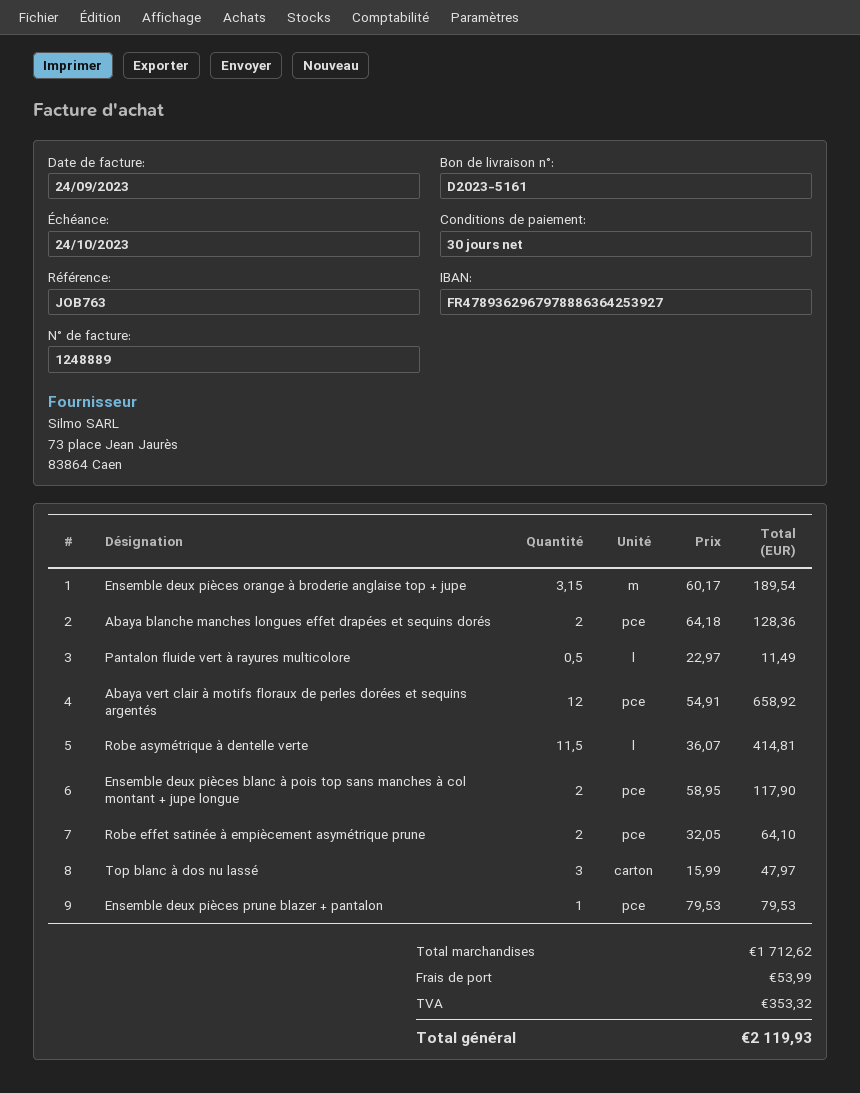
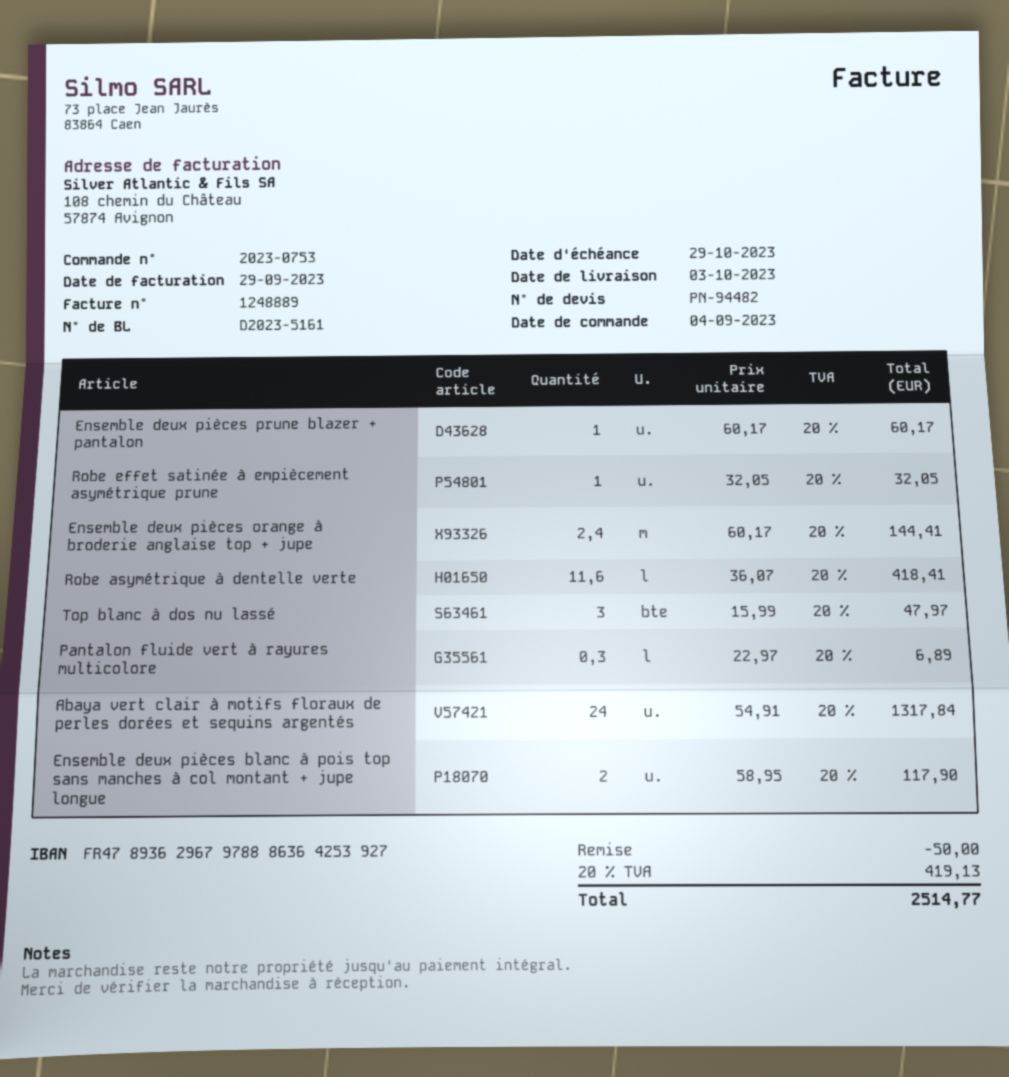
invoice date: 2023-09-24 -> 2023-09-29
due date: 2023-10-24 -> 2023-10-29
Ensemble deux pièces orange à broderie anglaise top + jupe: 3.15 x 60.17 = 189.54 -> 2.4 x 60.17 = 144.41
Abaya blanche manches longues effet drapées et sequins dorés: 2 x 64.18 = 128.36 -> none
Pantalon fluide vert à rayures multicolore: 0.5 x 22.97 = 11.49 -> 0.3 x 22.97 = 6.89
Abaya vert clair à motifs floraux de perles dorées et sequins argentés: 12 x 54.91 = 658.92 -> 24 x 54.91 = 1317.84
Robe asymétrique à dentelle verte: 11.5 x 36.07 = 414.81 -> 11.6 x 36.07 = 418.41
Robe effet satinée à empiècement asymétrique prune: 2 x 32.05 = 64.10 -> 1 x 32.05 = 32.05
Ensemble deux pièces prune blazer + pantalon: 1 x 79.53 = 79.53 -> 1 x 60.17 = 60.17
discount: none -> 50.00
shipping: 53.99 -> none
tax: 353.32 -> 419.13
total: 2119.93 -> 2514.77

